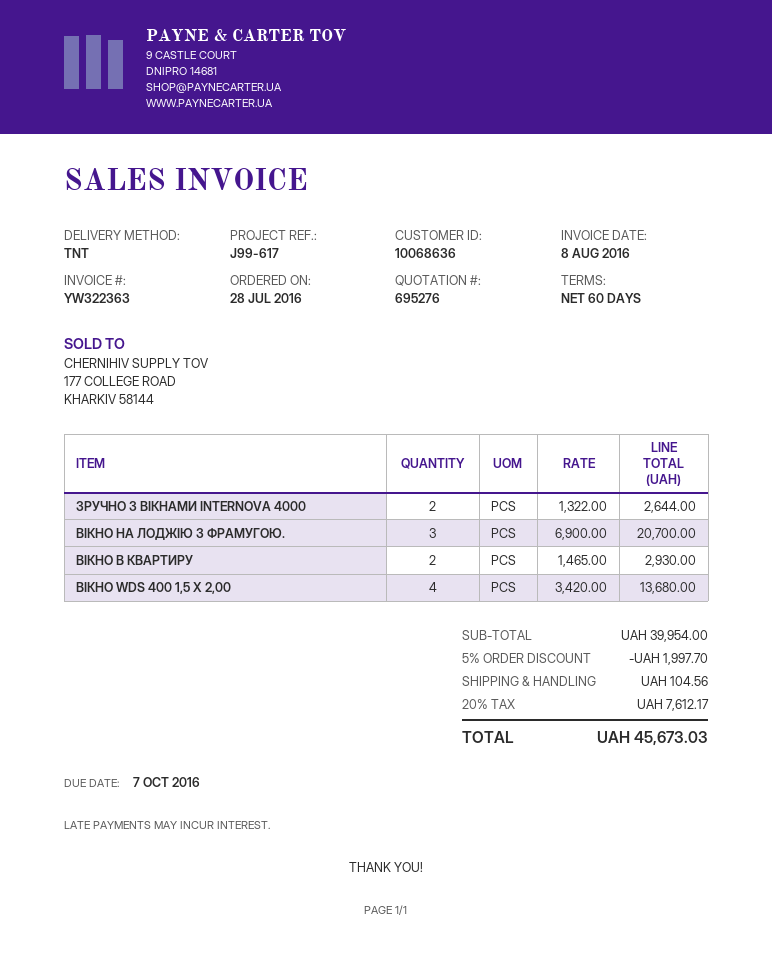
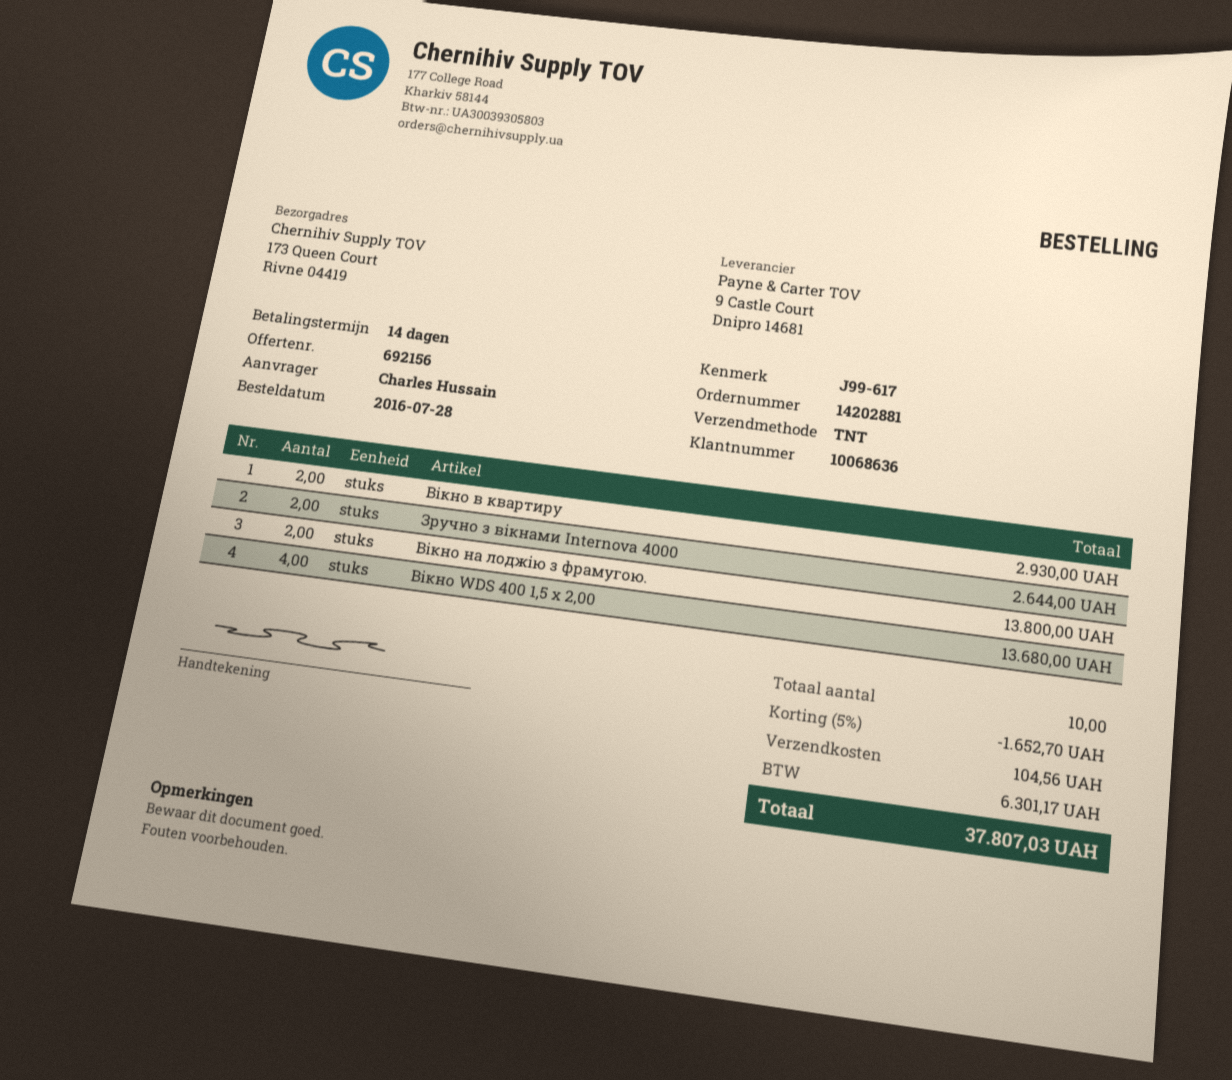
quote number: 695276 -> 692156
payment terms: 60 days -> 14 days
ВІКНО НА ЛОДЖІЮ З ФРАМУГОЮ.: 3 for 20700.00 -> 2 for 13800.00
discount: 5% = 1997.70 -> 5% = 1652.70
tax: 7612.17 -> 6301.17
total: 45673.03 -> 37807.03

